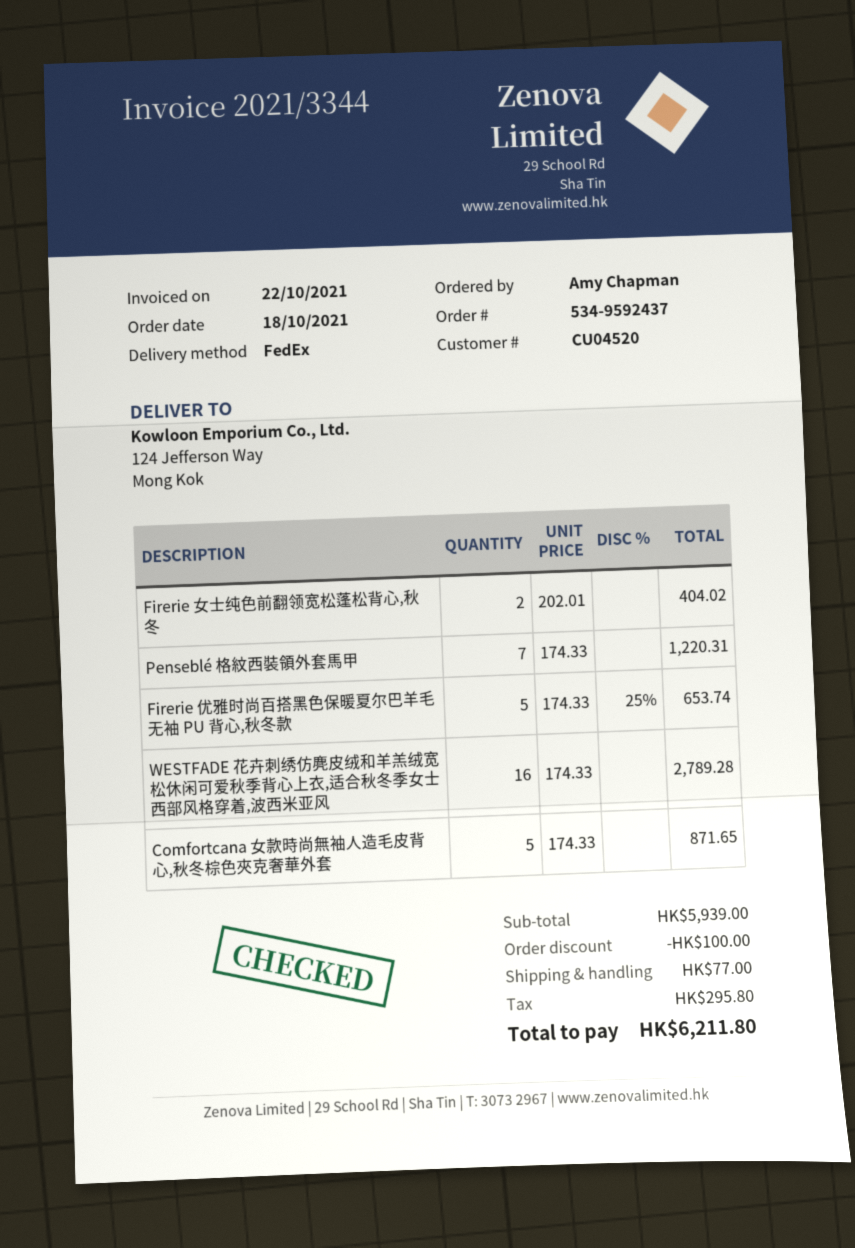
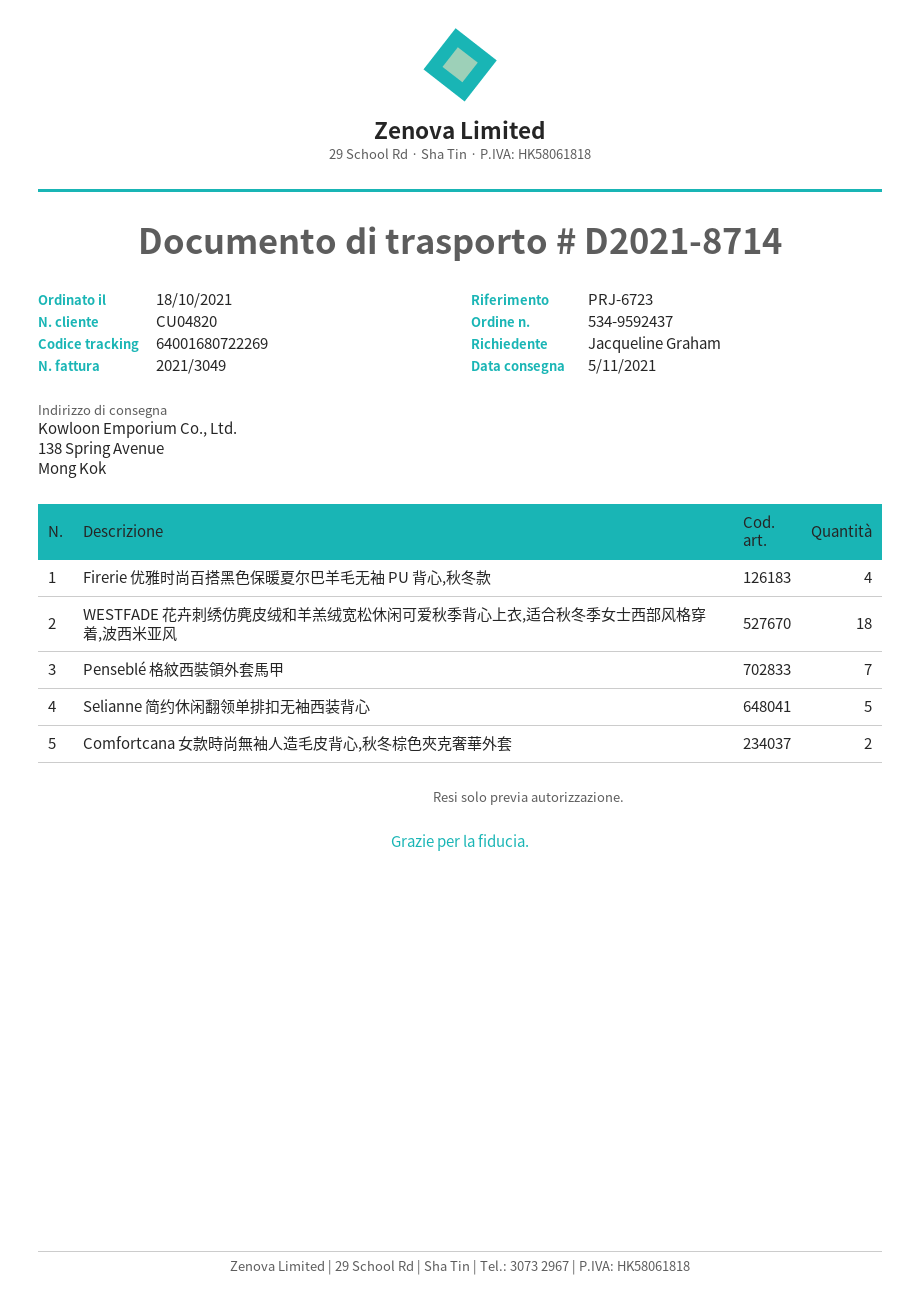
invoice number: 2021/3344 -> 2021/3049
customer number: CU04520 -> CU04820
ordered by: Amy Chapman -> Jacqueline Graham
ship to: 124 Jefferson Way, Mong Kok -> 138 Spring Avenue, Mong Kok
Firerie 女士纯色前翻领宽松蓬松背心,秋冬: 2 -> none
Firerie 优雅时尚百搭黑色保暖夏尔巴羊毛无袖 PU 背心,秋冬款: 5 -> 4
WESTFADE 花卉刺绣仿麂皮绒和羊羔绒宽松休闲可爱秋季背心上衣,适合秋冬季女士西部风格穿着,波西米亚风: 16 -> 18
Comfortcana 女款時尚無袖人造毛皮背心,秋冬棕色夾克奢華外套: 5 -> 2
Selianne 简约休闲翻领单排扣无袖西装背心: none -> 5

